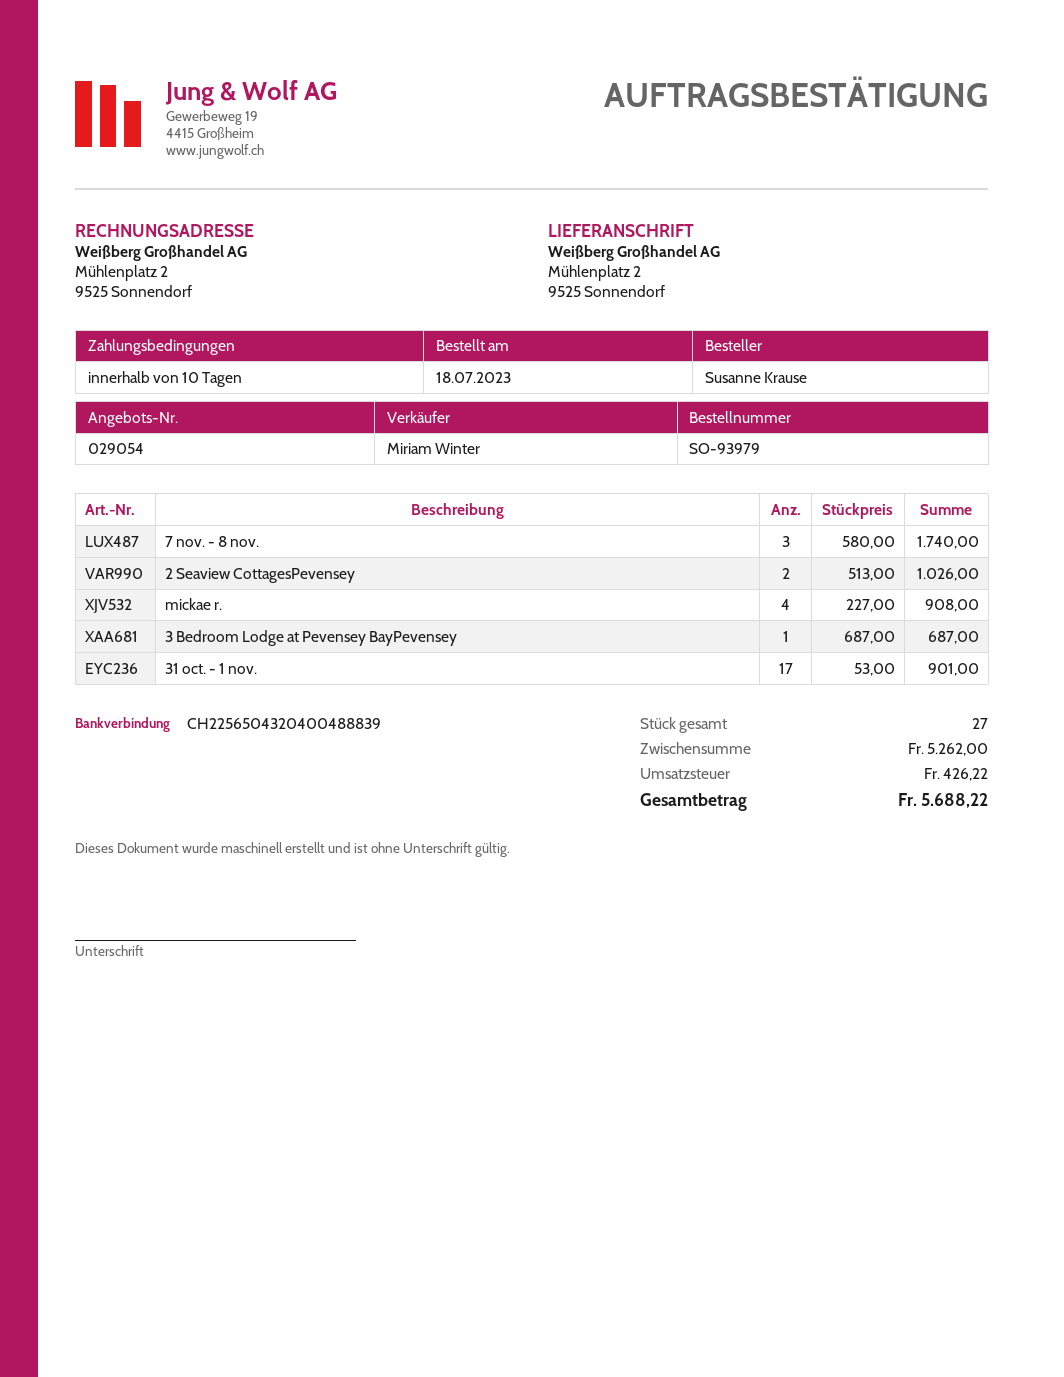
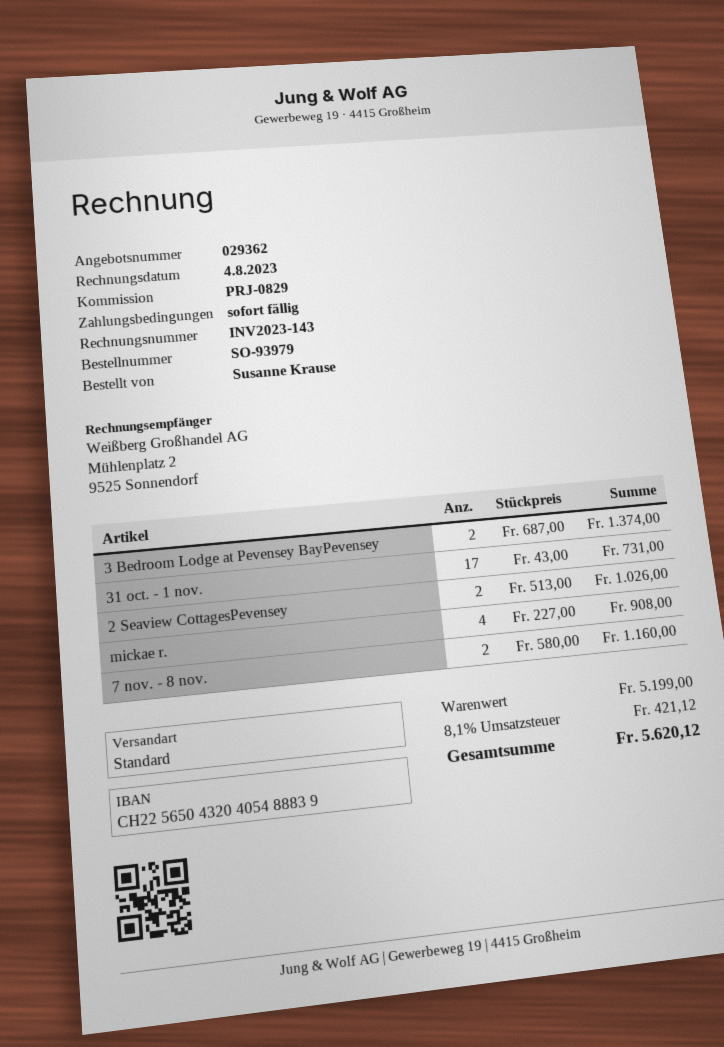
quote number: 029054 -> 029362
payment terms: 10 days -> on receipt
bank account: CH2256504320400488839 -> CH2256504320405488839
7 nov. - 8 nov.: 3 x 580.00 = 1740.00 -> 2 x 580.00 = 1160.00
3 Bedroom Lodge at Pevensey BayPevensey: 1 x 687.00 = 687.00 -> 2 x 687.00 = 1374.00
31 oct. - 1 nov.: 17 x 53.00 = 901.00 -> 17 x 43.00 = 731.00
subtotal: 5262.00 -> 5199.00
tax: 426.22 -> 421.12
total: 5688.22 -> 5620.12

